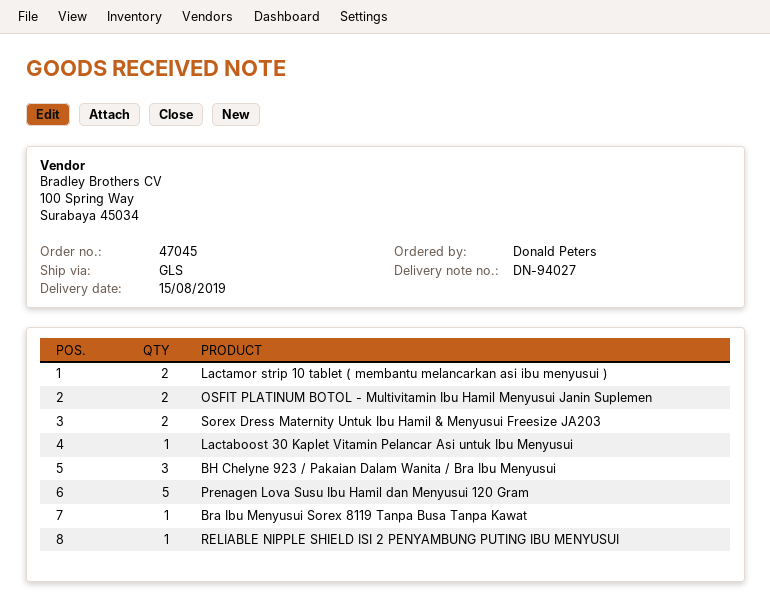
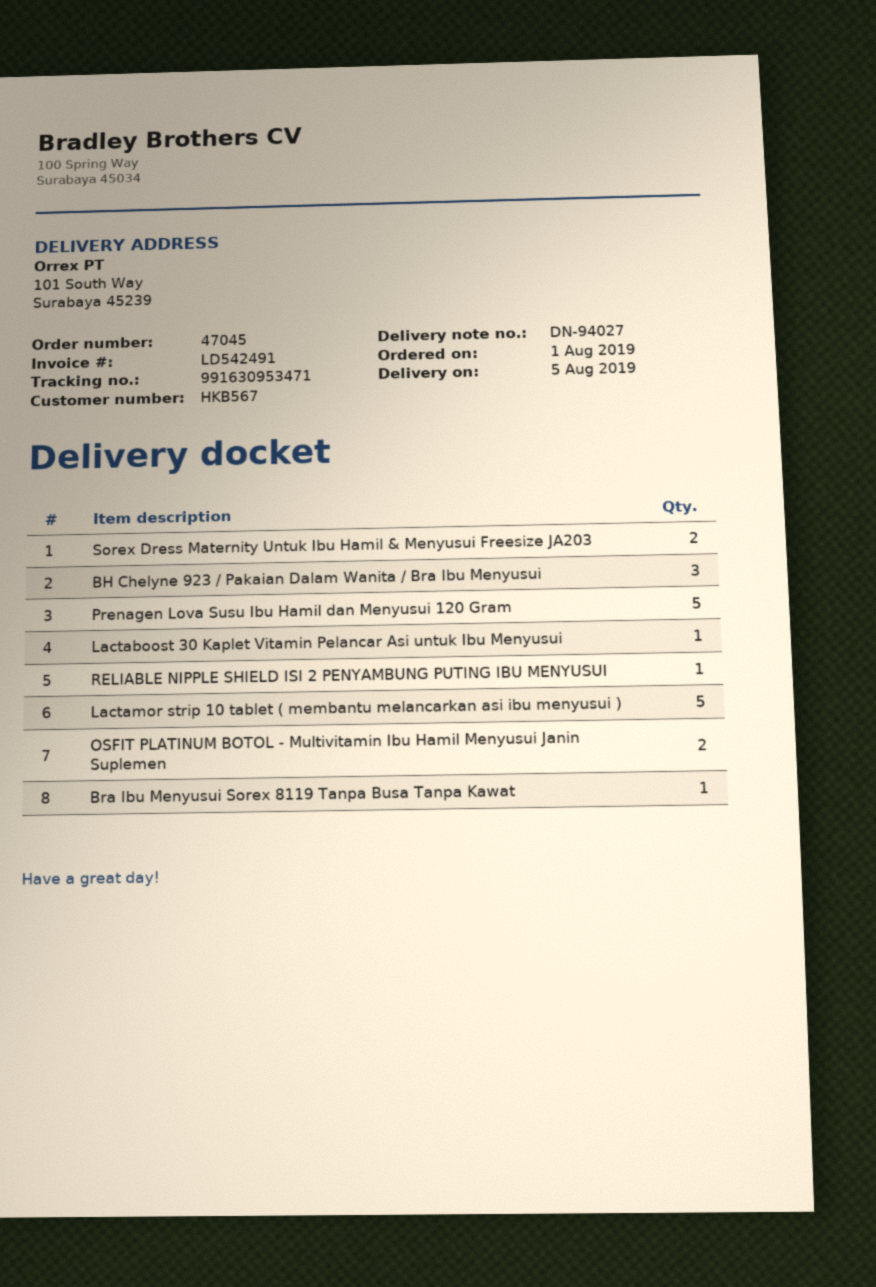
delivery date: 2019-08-15 -> 2019-08-05
Lactamor strip 10 tablet ( membantu melancarkan asi ibu menyusui ): 2 -> 5

